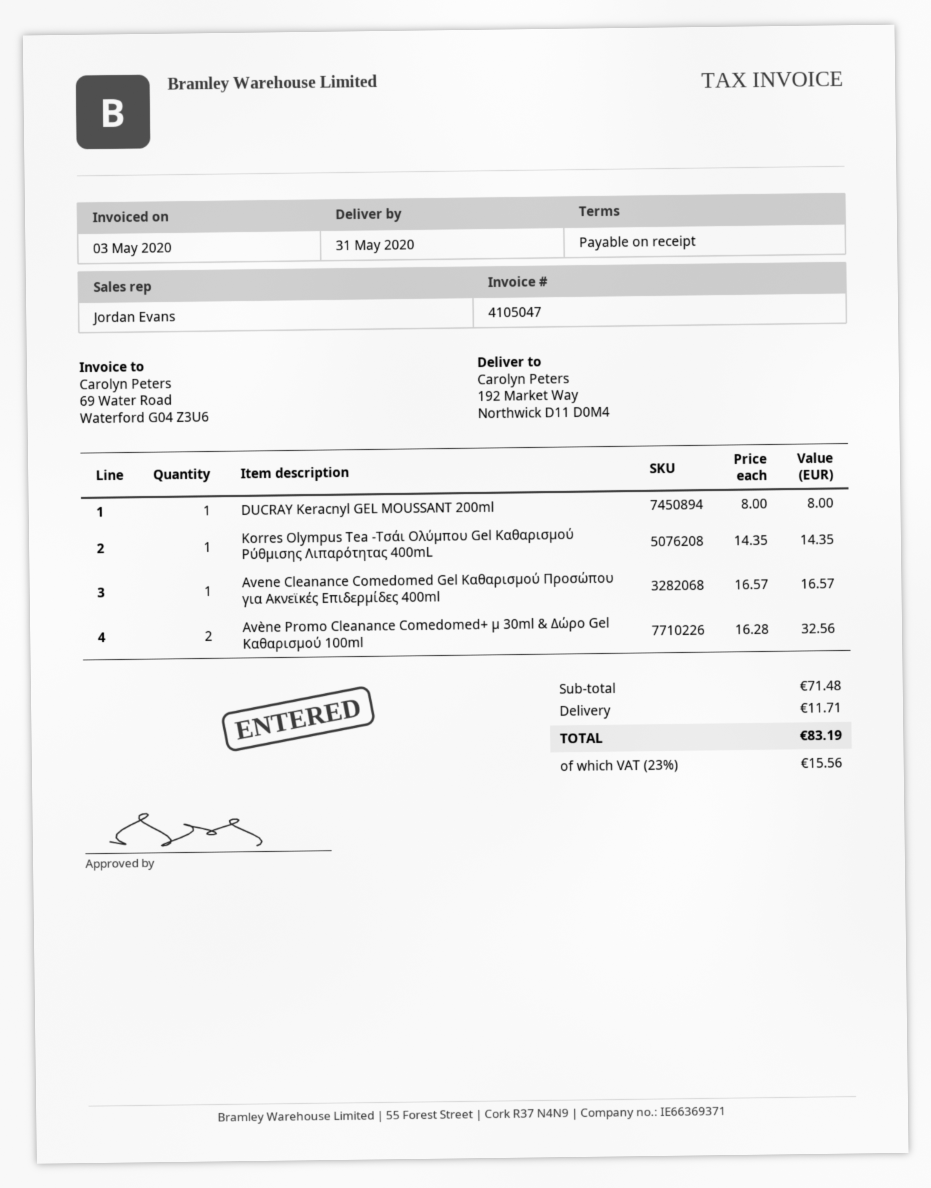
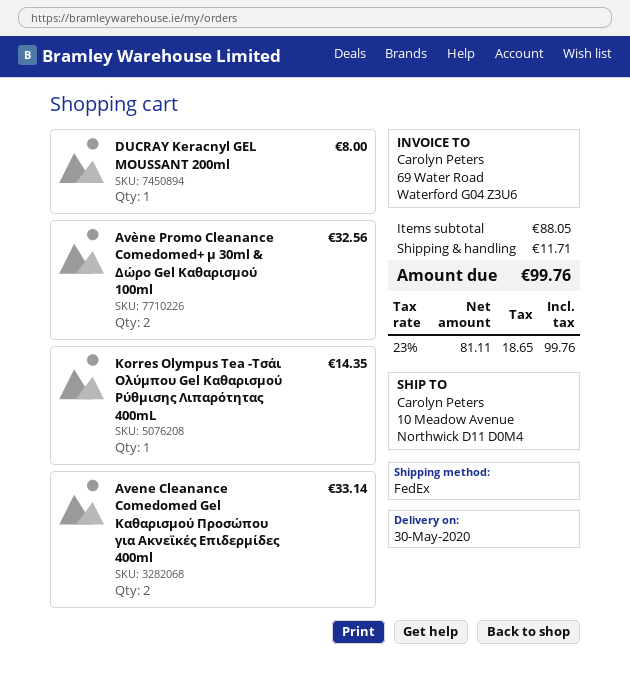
delivery date: 2020-05-31 -> 2020-05-30
ship to: 192 Market Way, Northwick D11 D0M4 -> 10 Meadow Avenue, Northwick D11 D0M4
Avene Cleanance Comedomed Gel Καθαρισμού Προσώπου για Ακνεϊκές Επιδερμίδες 400ml: 1 for 16.57 -> 2 for 33.14
subtotal: 71.48 -> 88.05
tax: 23% = 15.56 -> 23% = 18.65
total: 83.19 -> 99.76

